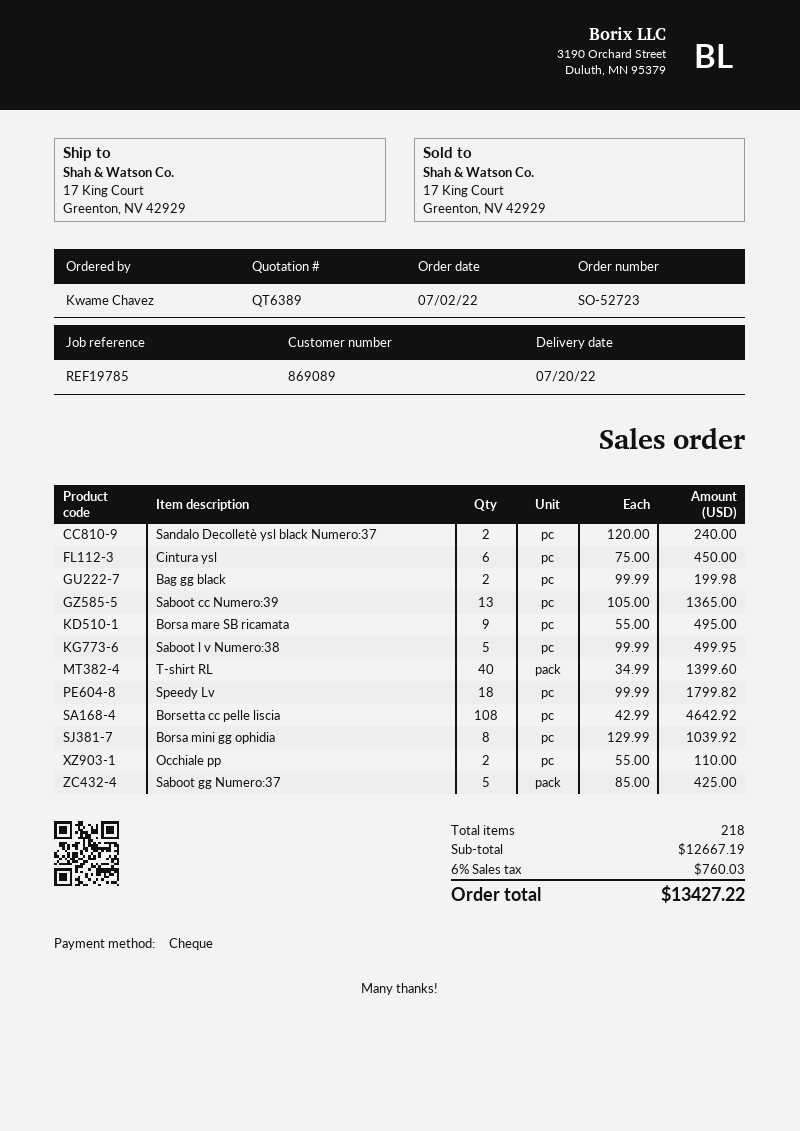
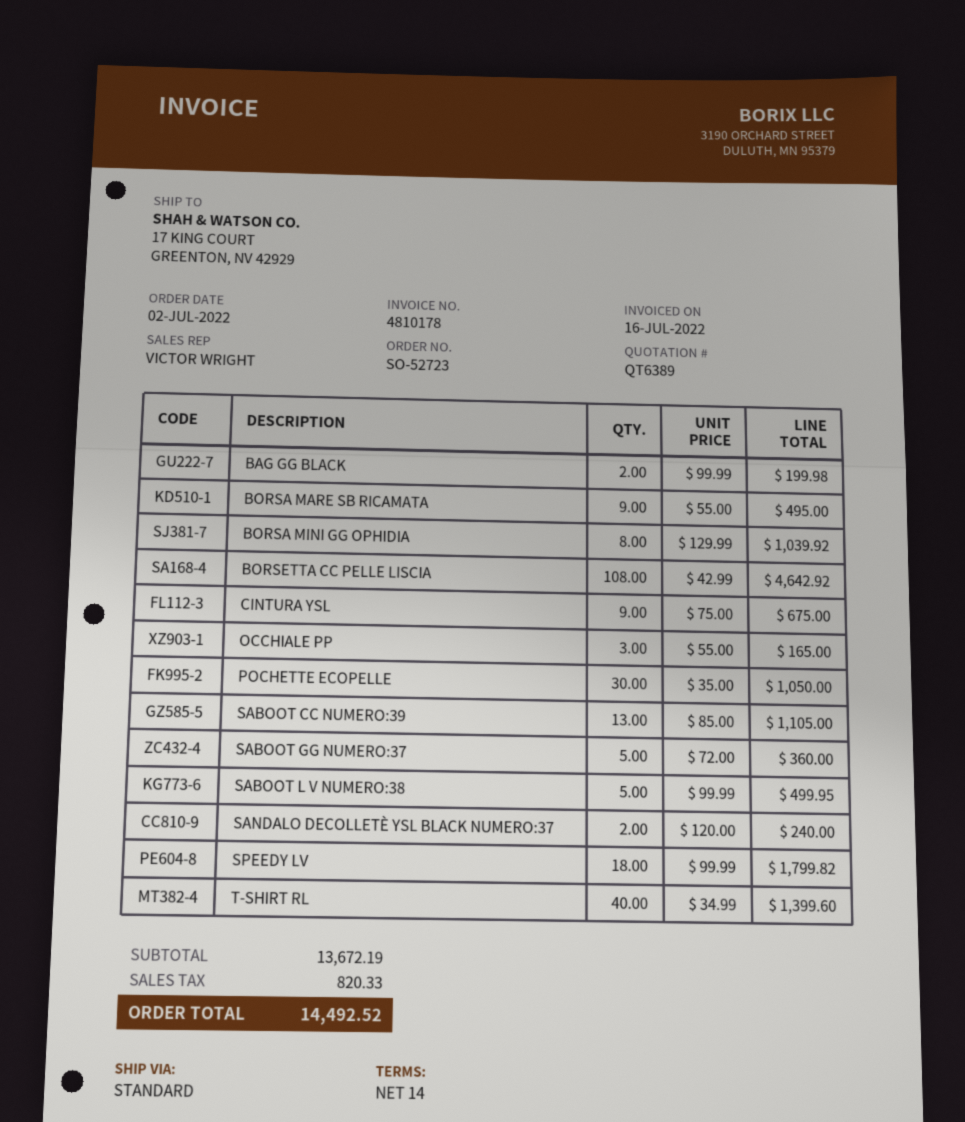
Cintura ysl: 6 x 75.00 = 450.00 -> 9 x 75.00 = 675.00
Saboot cc Numero:39: 13 x 105.00 = 1365.00 -> 13 x 85.00 = 1105.00
Occhiale pp: 2 x 55.00 = 110.00 -> 3 x 55.00 = 165.00
Saboot gg Numero:37: 5 x 85.00 = 425.00 -> 5 x 72.00 = 360.00
POCHETTE ECOPELLE: none -> 30 x 35.00 = 1050.00
subtotal: 12667.19 -> 13672.19
tax: 760.03 -> 820.33
total: 13427.22 -> 14492.52

